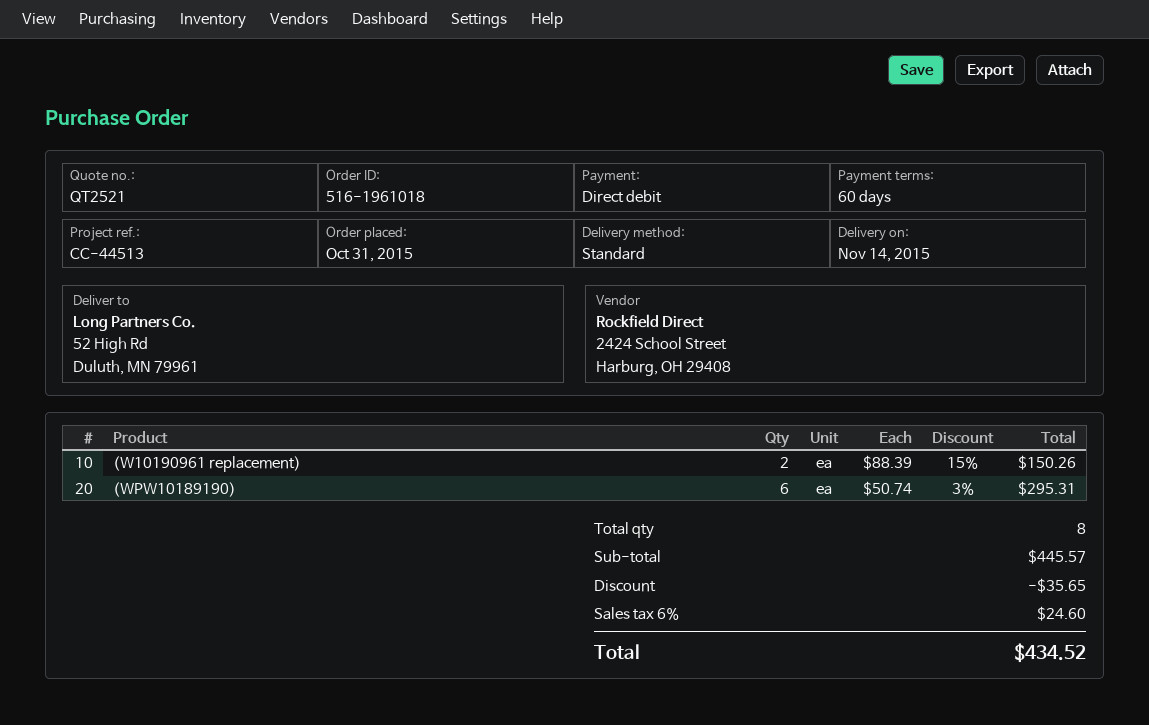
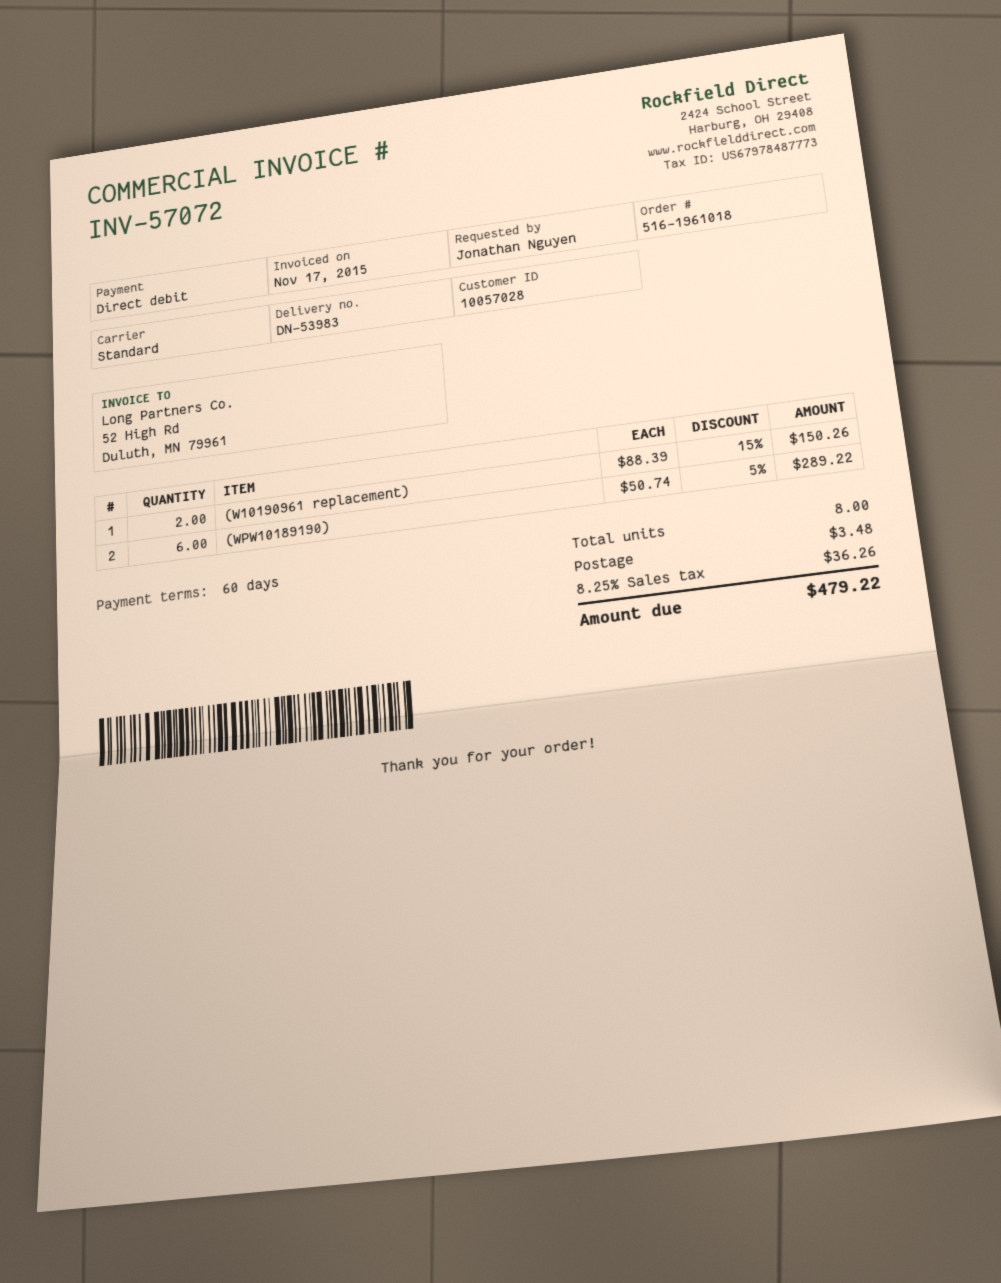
(WPW10189190): 6 x 50.74 - 3% = 295.31 -> 6 x 50.74 - 5% = 289.22
discount: 35.65 -> none
shipping: none -> 3.48
tax: 6% = 24.60 -> 8.25% = 36.26
total: 434.52 -> 479.22

